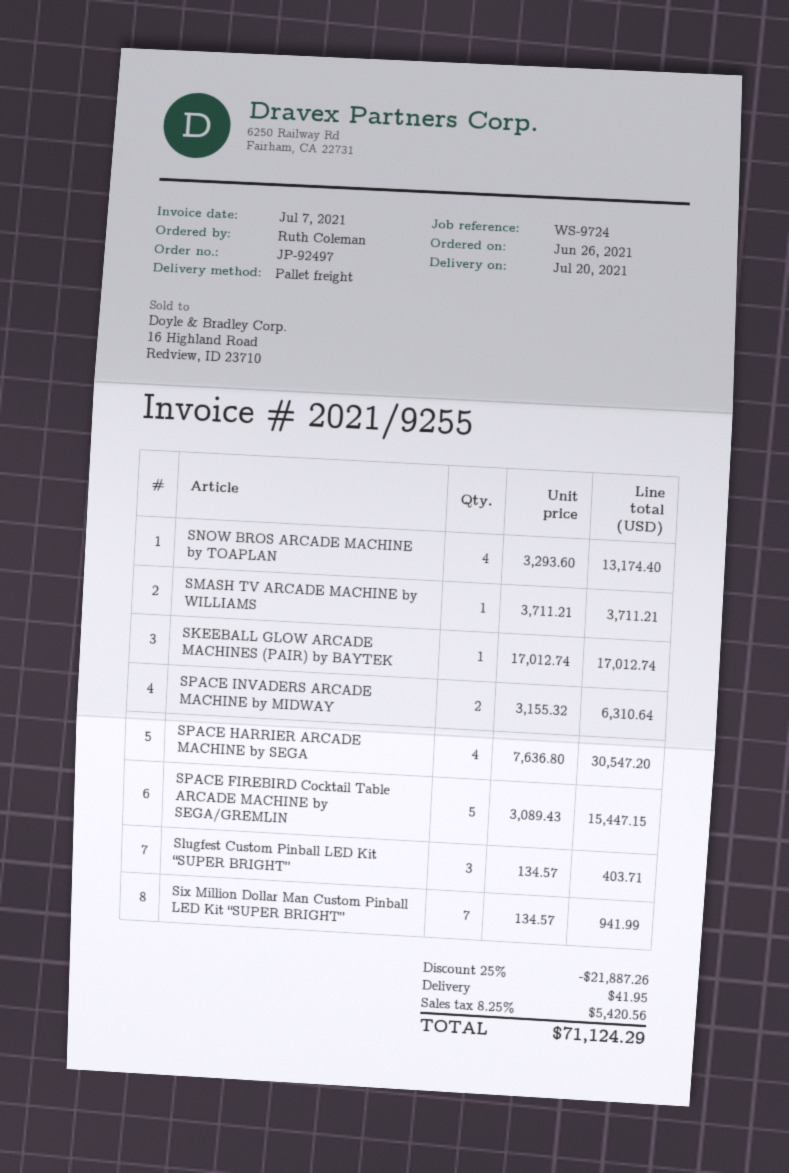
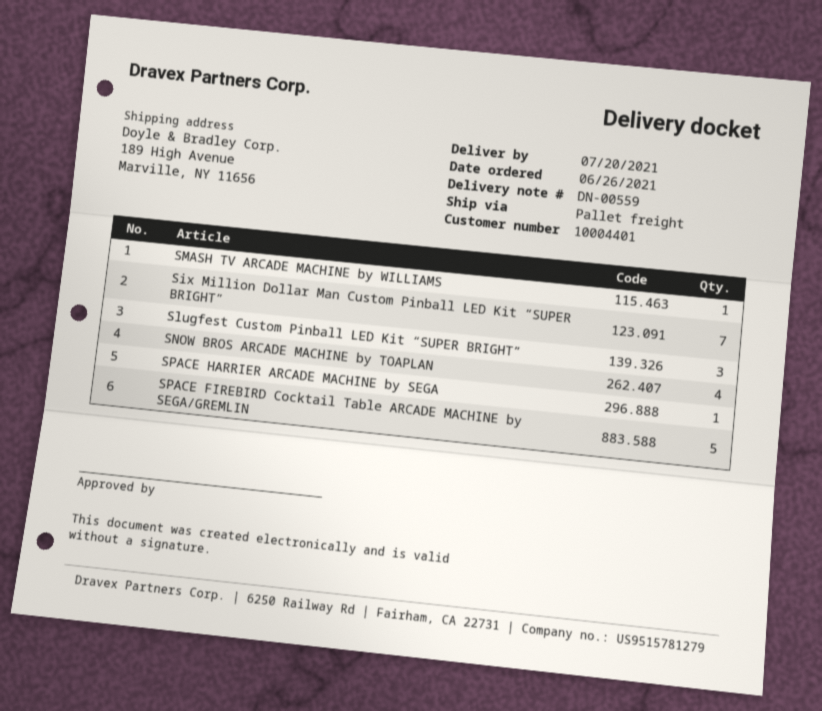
SKEEBALL GLOW ARCADE MACHINES (PAIR) by BAYTEK: 1 -> none
SPACE INVADERS ARCADE MACHINE by MIDWAY: 2 -> none
SPACE HARRIER ARCADE MACHINE by SEGA: 4 -> 1

